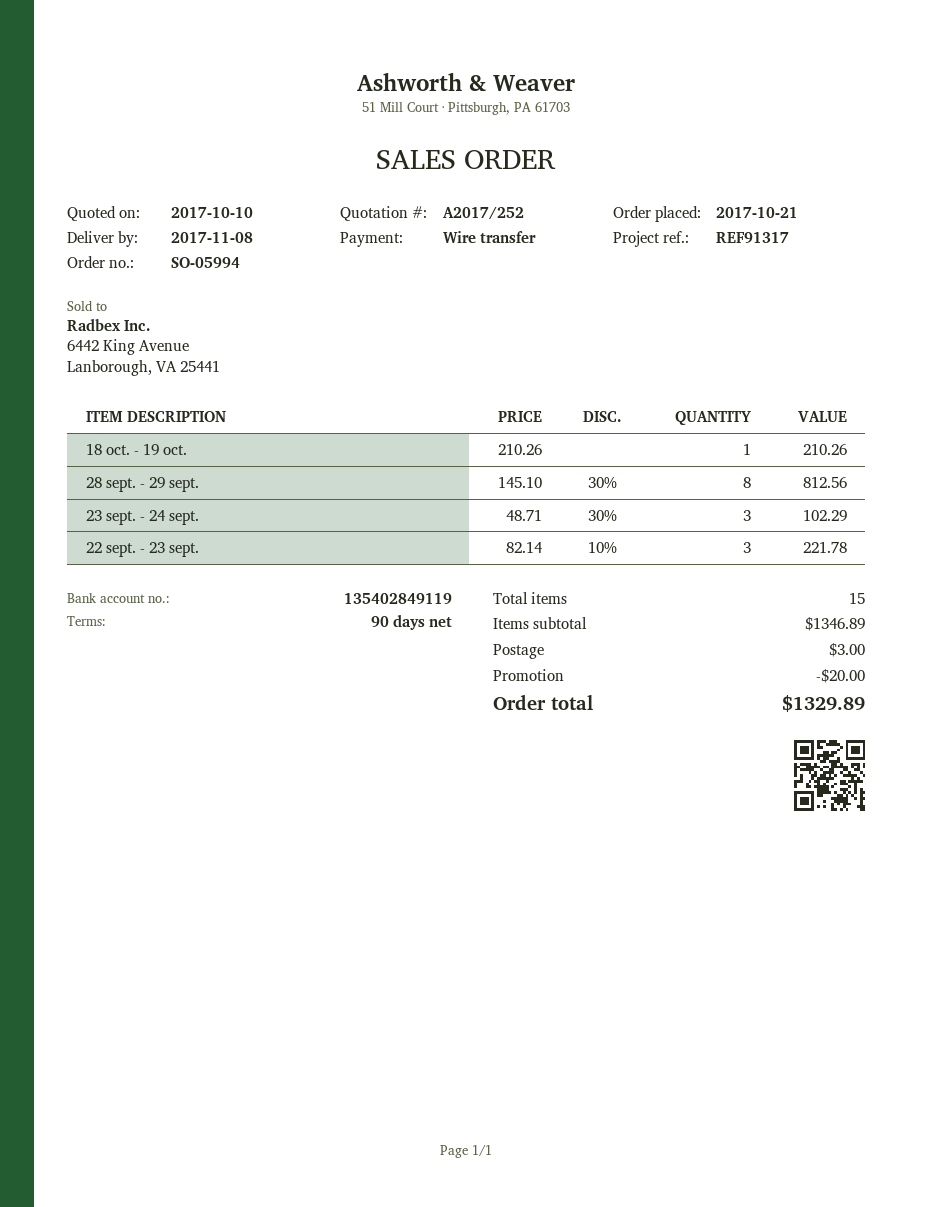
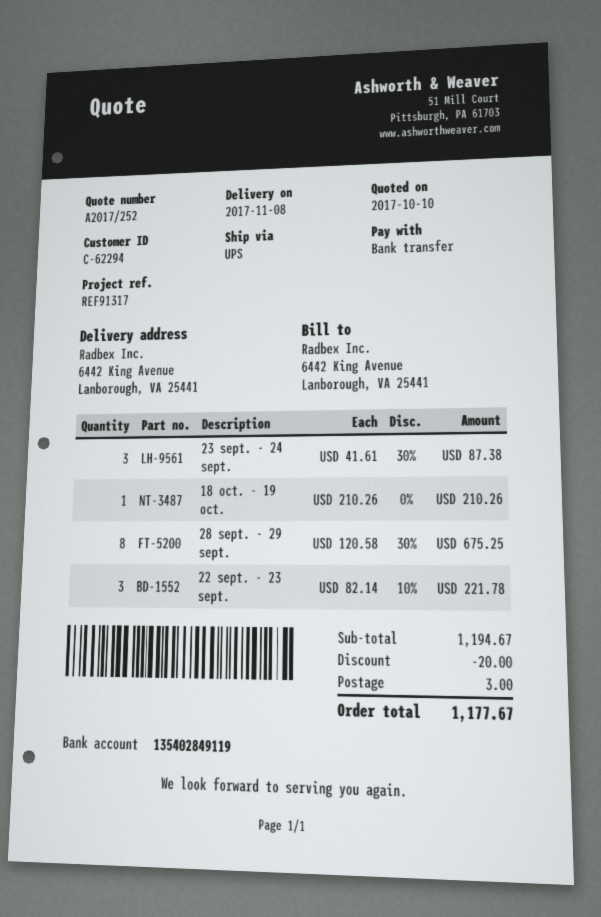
28 sept. - 29 sept.: 8 x 145.10 - 30% = 812.56 -> 8 x 120.58 - 30% = 675.25
23 sept. - 24 sept.: 3 x 48.71 - 30% = 102.29 -> 3 x 41.61 - 30% = 87.38
subtotal: 1346.89 -> 1194.67
total: 1329.89 -> 1177.67

